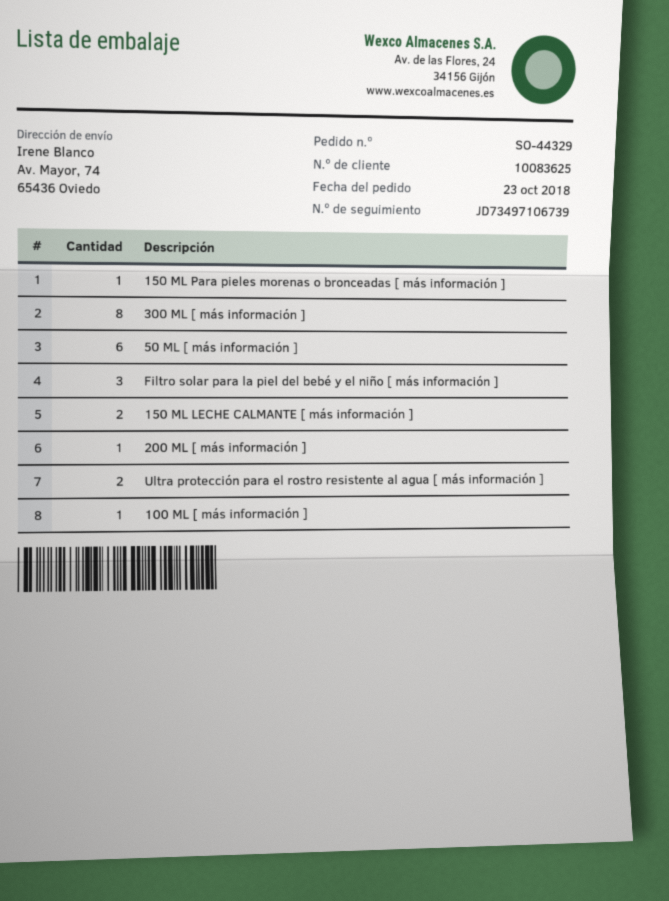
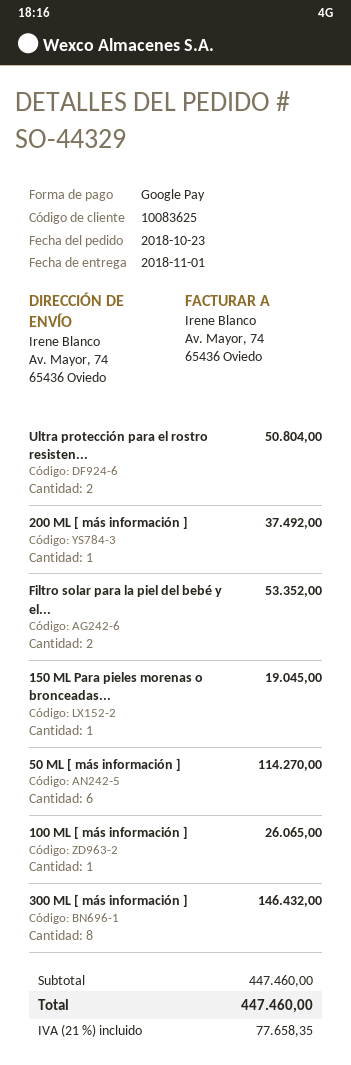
Filtro solar para la piel del bebé y el niño [ más información ]: 3 -> 2
150 ML LECHE CALMANTE [ más información ]: 2 -> none

